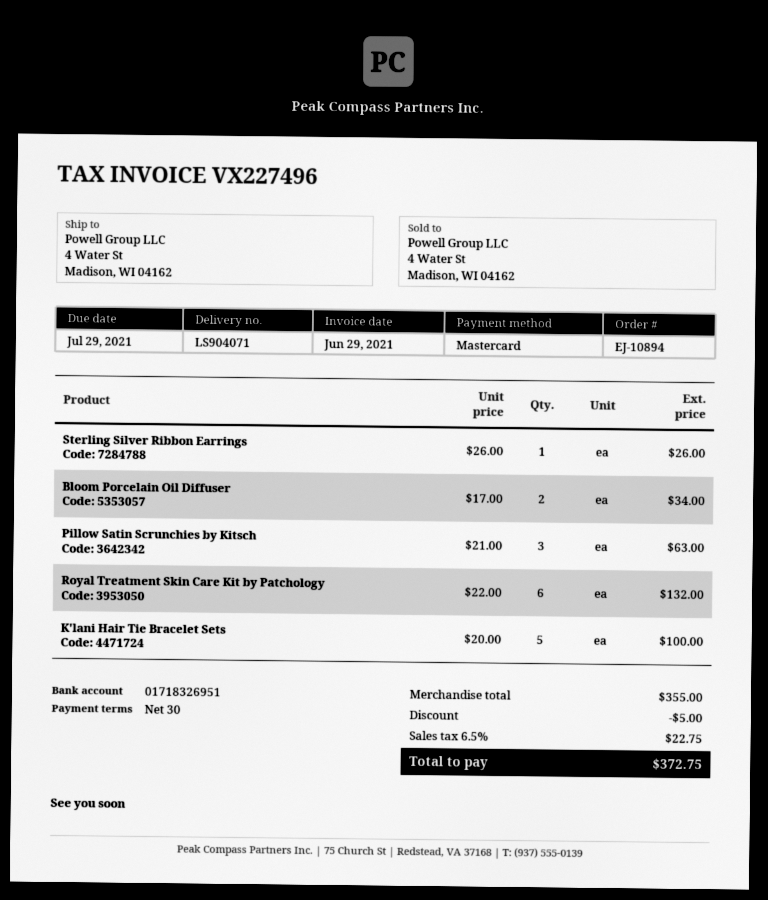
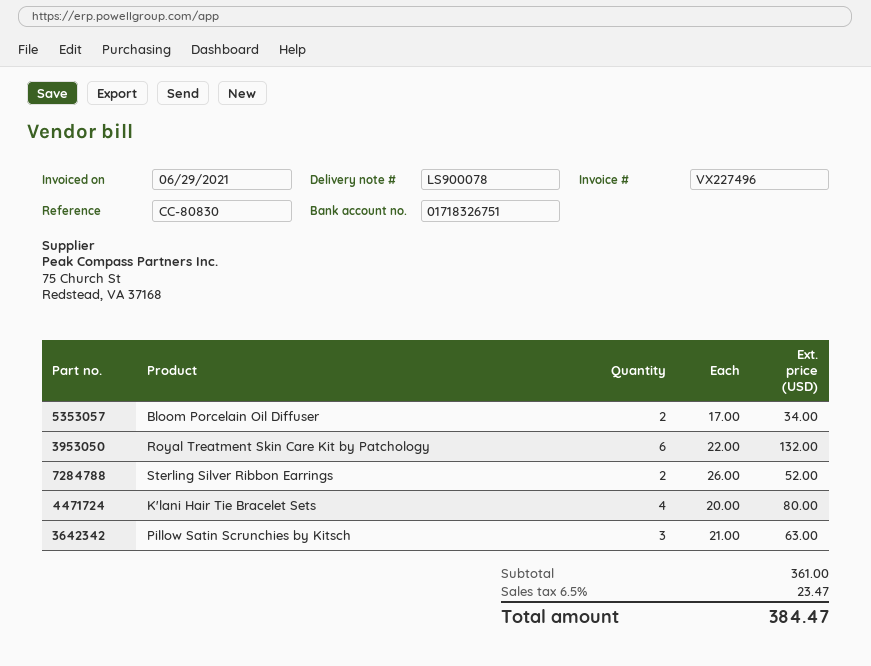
delivery note number: LS904071 -> LS900078
bank account: 01718326951 -> 01718326751
Sterling Silver Ribbon Earrings: 1 x 26.00 = 26.00 -> 2 x 26.00 = 52.00
K'lani Hair Tie Bracelet Sets: 5 x 20.00 = 100.00 -> 4 x 20.00 = 80.00
subtotal: 355.00 -> 361.00
discount: 5.00 -> none
tax: 6.5% = 22.75 -> 6.5% = 23.47
total: 372.75 -> 384.47

